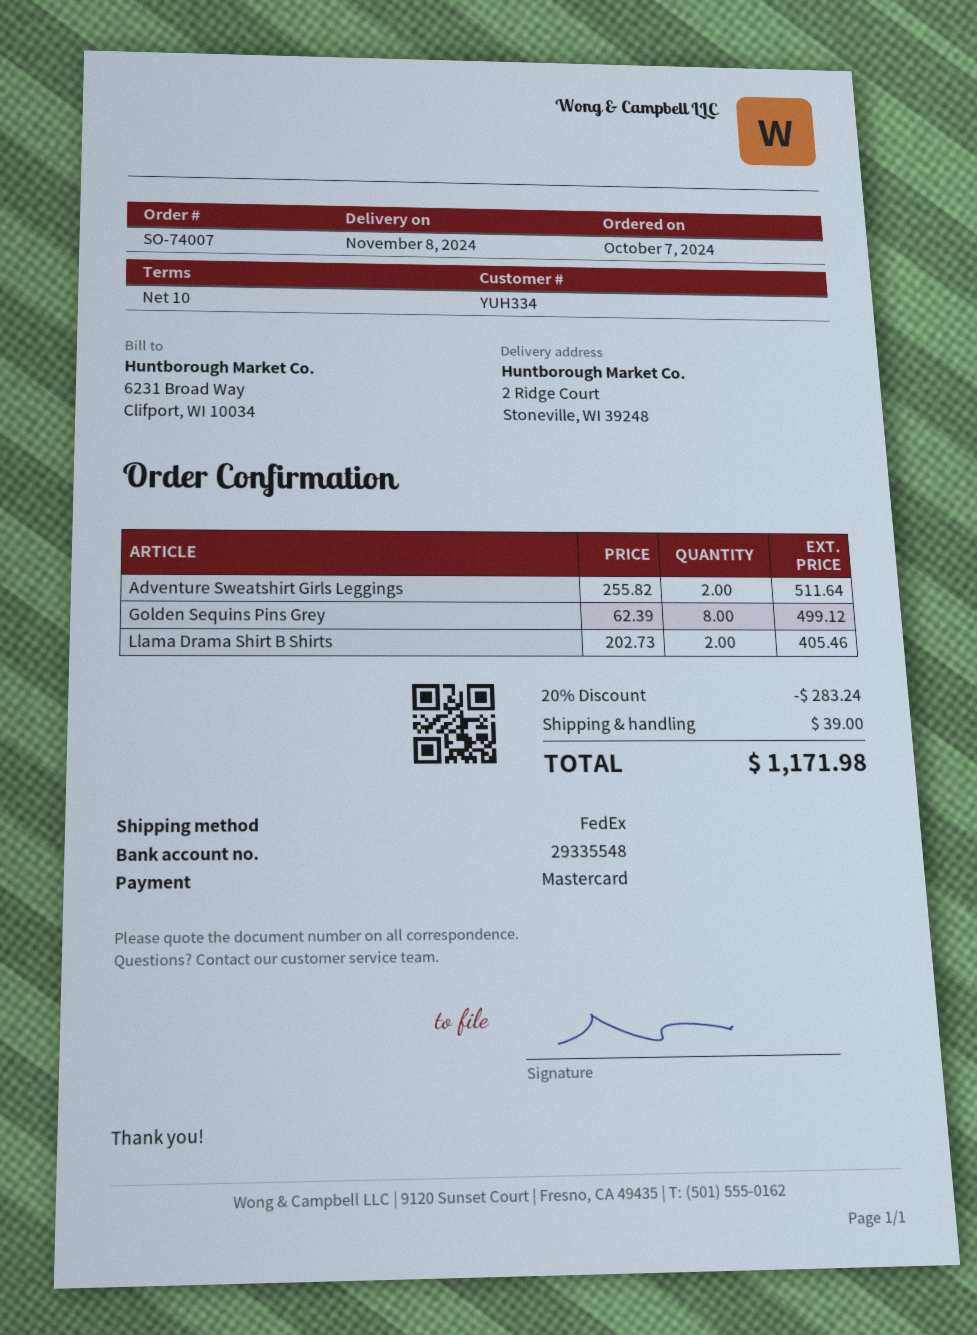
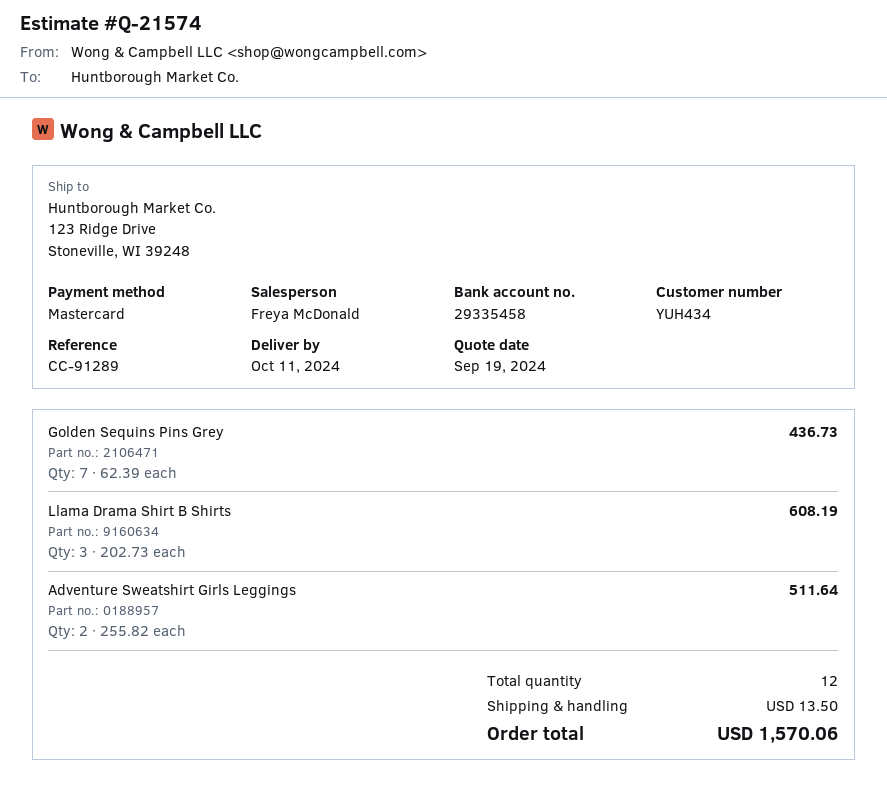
delivery date: 2024-11-08 -> 2024-10-11
customer number: YUH334 -> YUH434
bank account: 29335548 -> 29335458
ship to: 2 Ridge Court, Stoneville, WI 39248 -> 123 Ridge Drive, Stoneville, WI 39248
Golden Sequins Pins Grey: 8 x 62.39 = 499.12 -> 7 x 62.39 = 436.73
Llama Drama Shirt B Shirts: 2 x 202.73 = 405.46 -> 3 x 202.73 = 608.19
discount: 20% = 283.24 -> none
shipping: 39.00 -> 13.50
total: 1171.98 -> 1570.06

